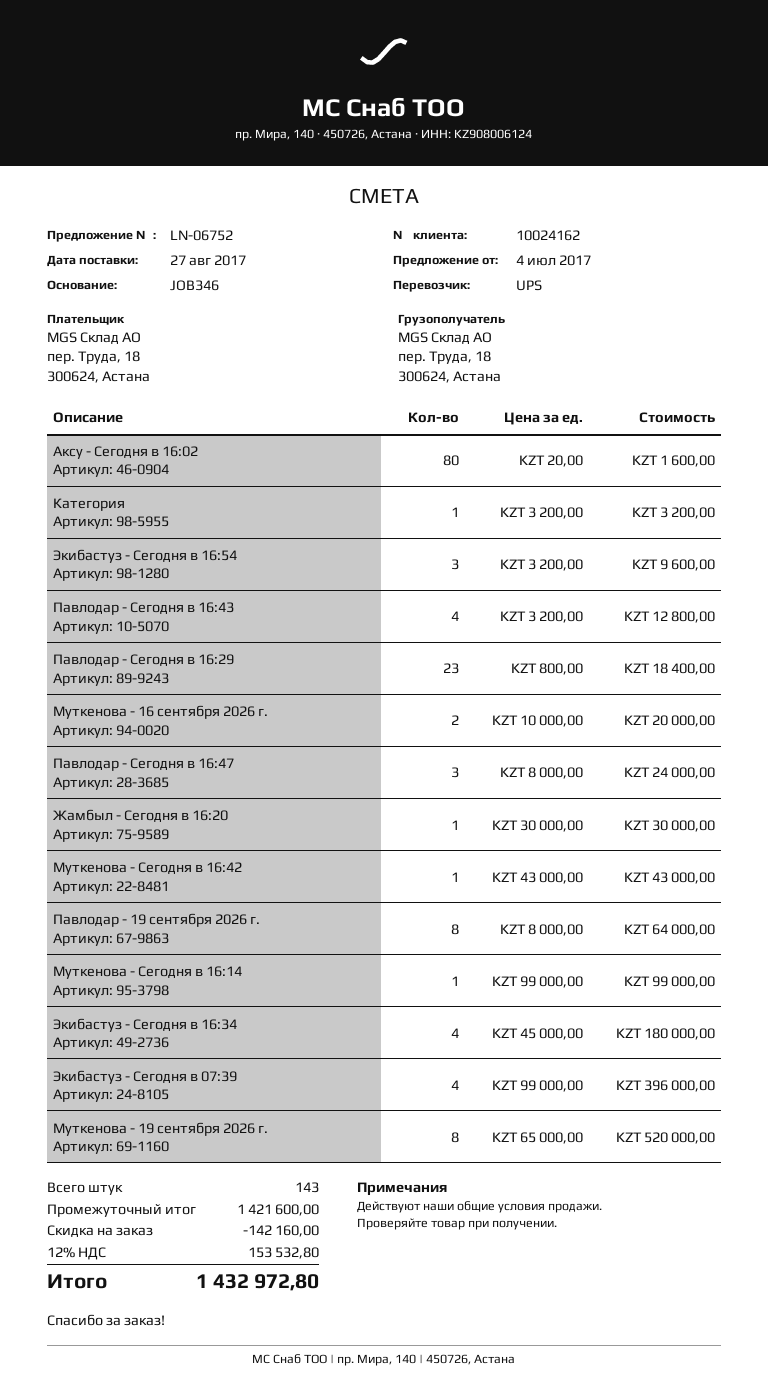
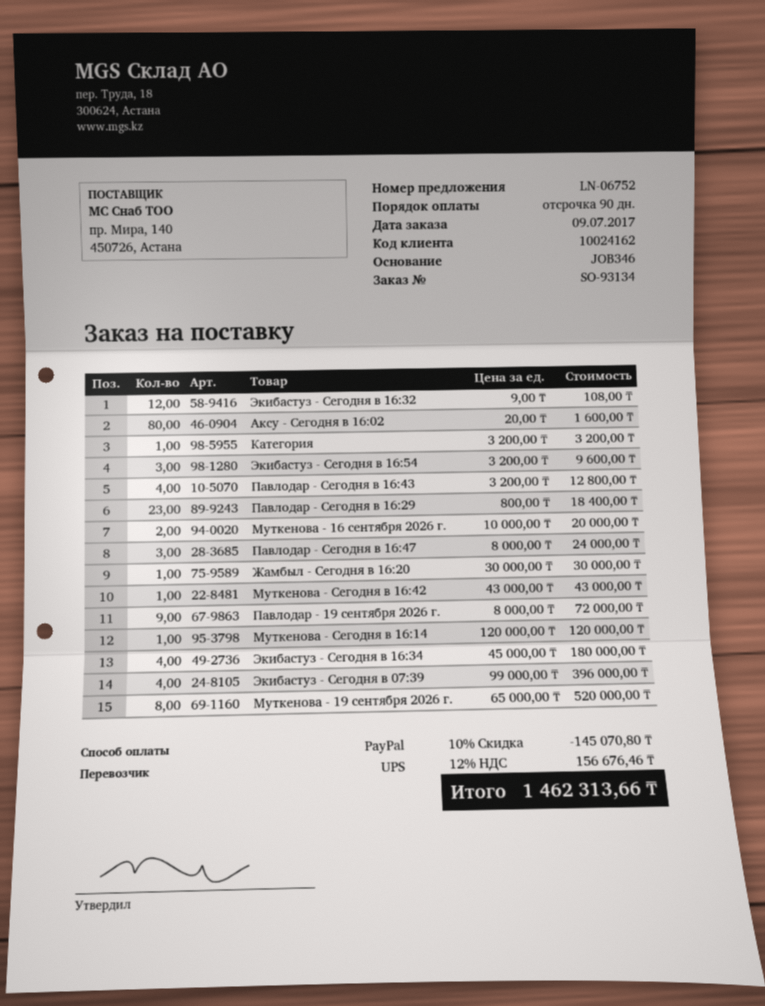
Павлодар - 19 сентября 2026 г.: 8 x 8000.00 = 64000.00 -> 9 x 8000.00 = 72000.00
Муткенова - Сегодня в 16:14: 1 x 99000.00 = 99000.00 -> 1 x 120000.00 = 120000.00
Экибастуз - Сегодня в 16:32: none -> 12 x 9.00 = 108.00
discount: 142160.00 -> 145070.80
tax: 12% = 153532.80 -> 12% = 156676.46
total: 1432972.80 -> 1462313.66

